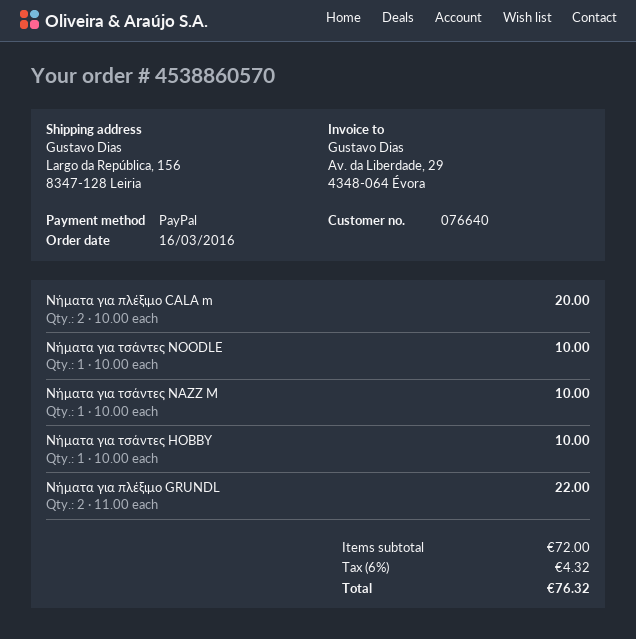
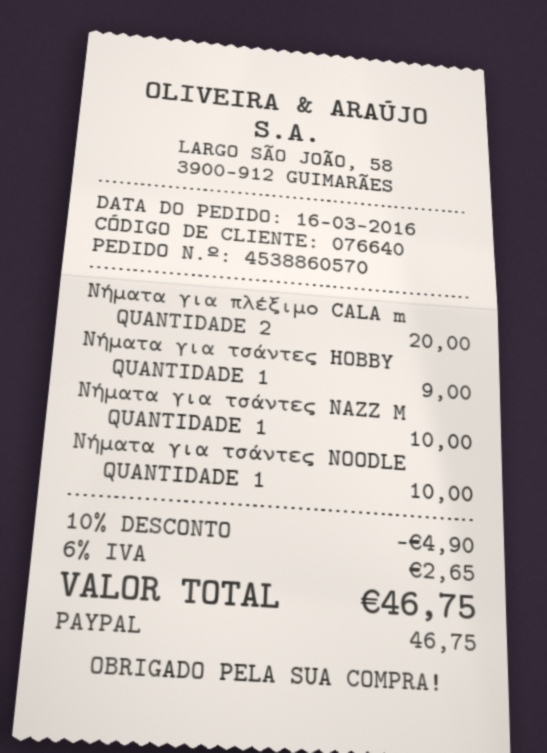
Νήματα για τσάντες HOBBY: 1 for 10.00 -> 1 for 9.00
Νήματα για πλέξιμο GRUNDL: 2 for 22.00 -> none
discount: none -> 10% = 4.90
tax: 6% = 4.32 -> 6% = 2.65
total: 76.32 -> 46.75

